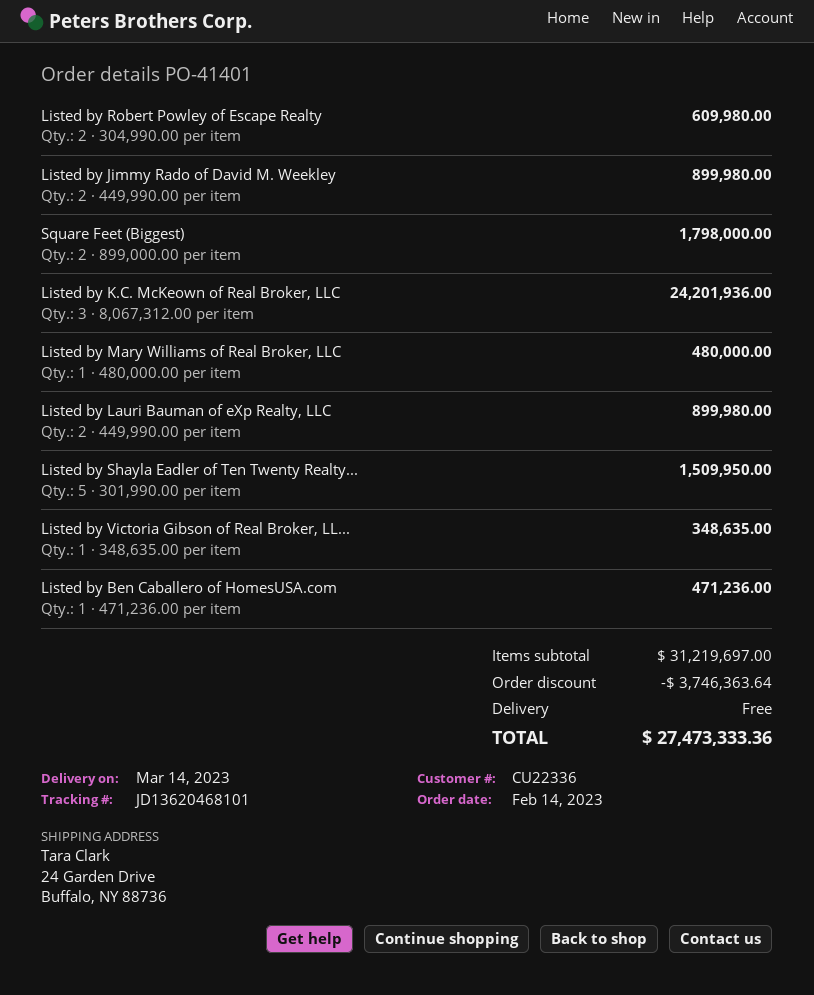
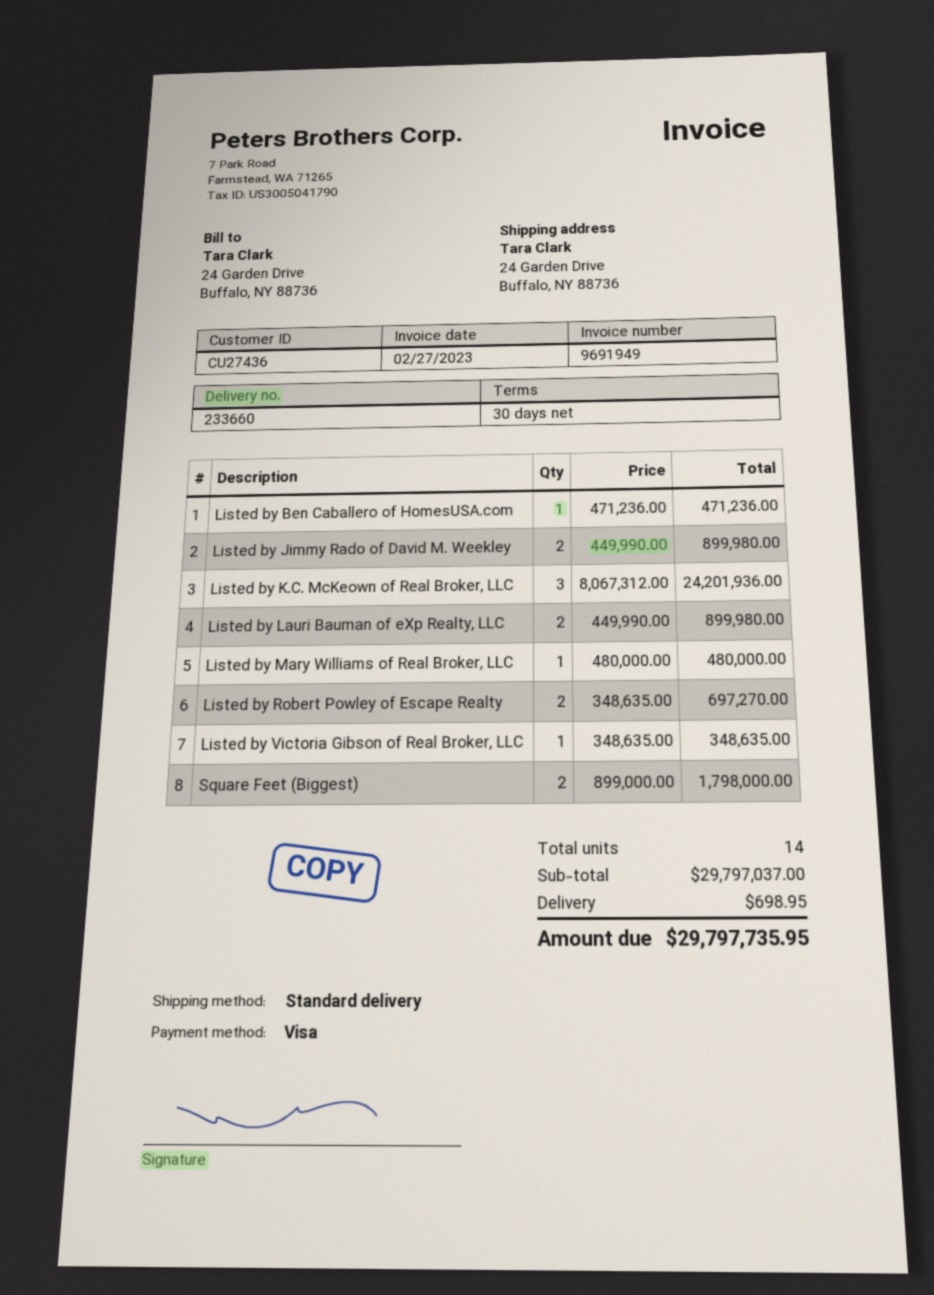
customer number: CU22336 -> CU27436
Listed by Robert Powley of Escape Realty: 2 x 304990.00 = 609980.00 -> 2 x 348635.00 = 697270.00
Listed by Shayla Eadler of Ten Twenty Realty...: 5 x 301990.00 = 1509950.00 -> none
subtotal: 31219697.00 -> 29797037.00
discount: 3746363.64 -> none
shipping: 0.00 -> 698.95
total: 27473333.36 -> 29797735.95

